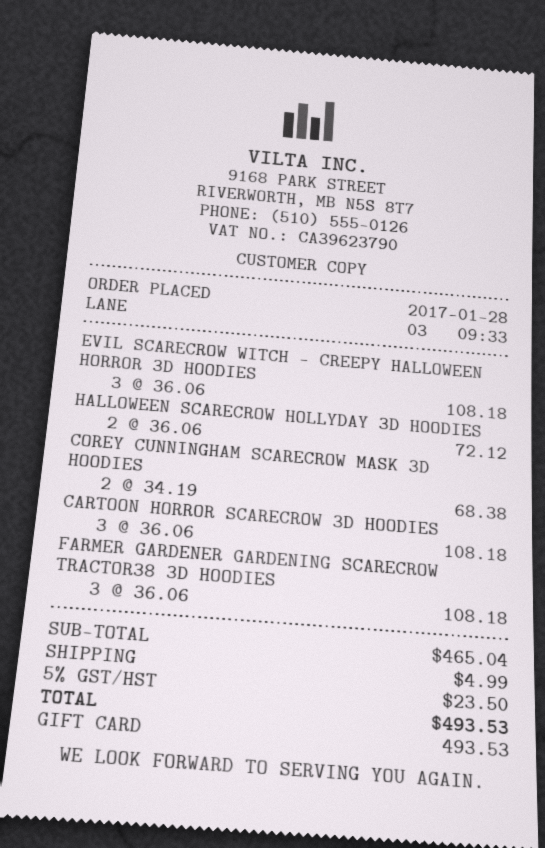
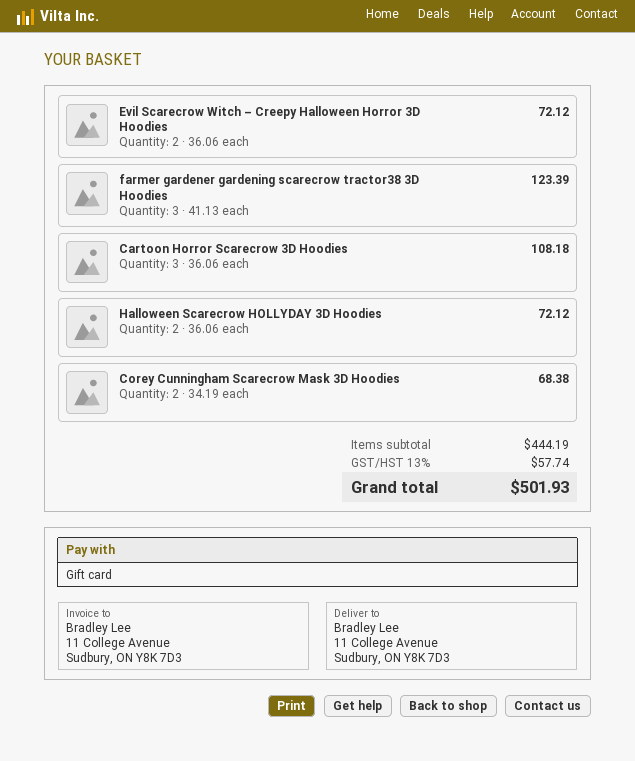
EVIL SCARECROW WITCH – CREEPY HALLOWEEN HORROR 3D HOODIES: 3 x 36.06 = 108.18 -> 2 x 36.06 = 72.12
FARMER GARDENER GARDENING SCARECROW TRACTOR38 3D HOODIES: 3 x 36.06 = 108.18 -> 3 x 41.13 = 123.39
subtotal: 465.04 -> 444.19
shipping: 4.99 -> none
tax: 5% = 23.50 -> 13% = 57.74
total: 493.53 -> 501.93

